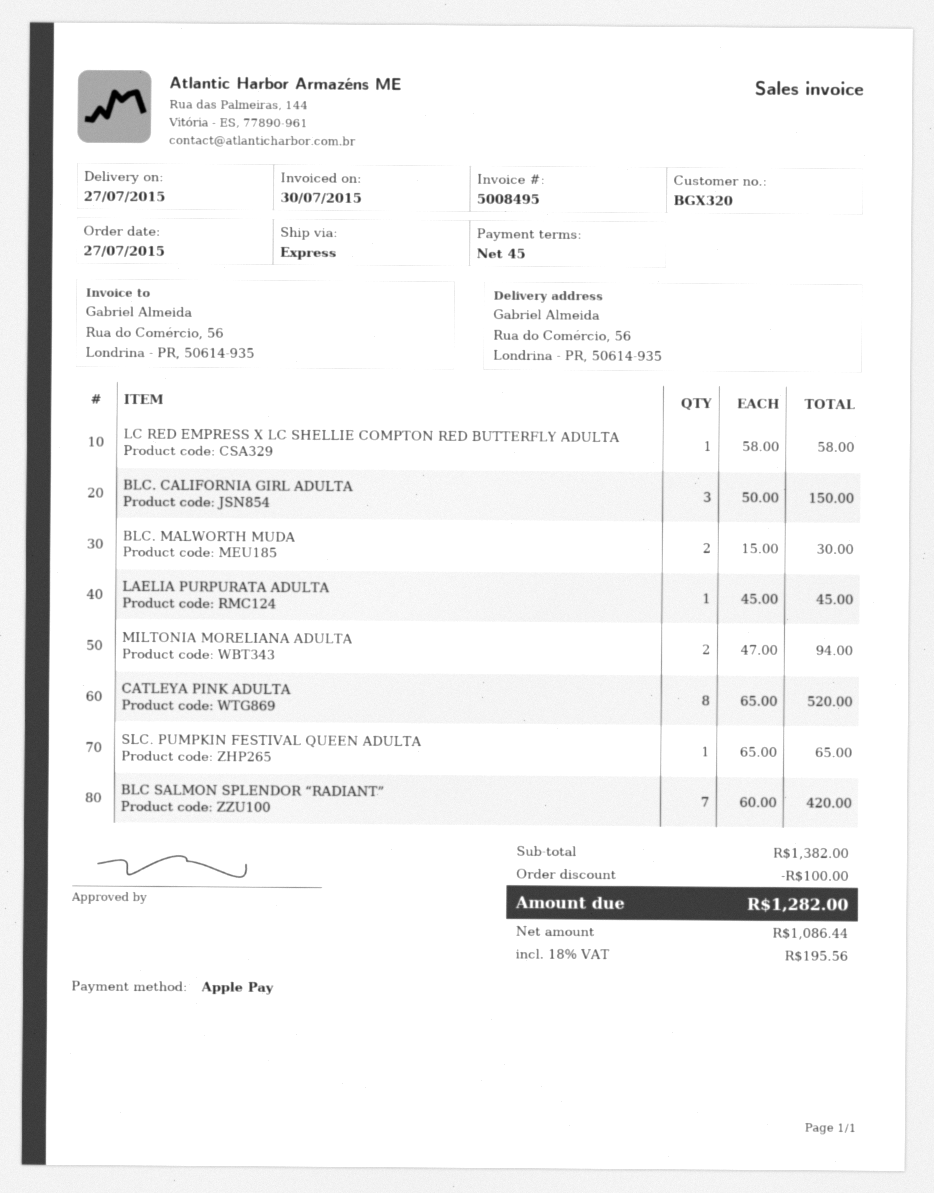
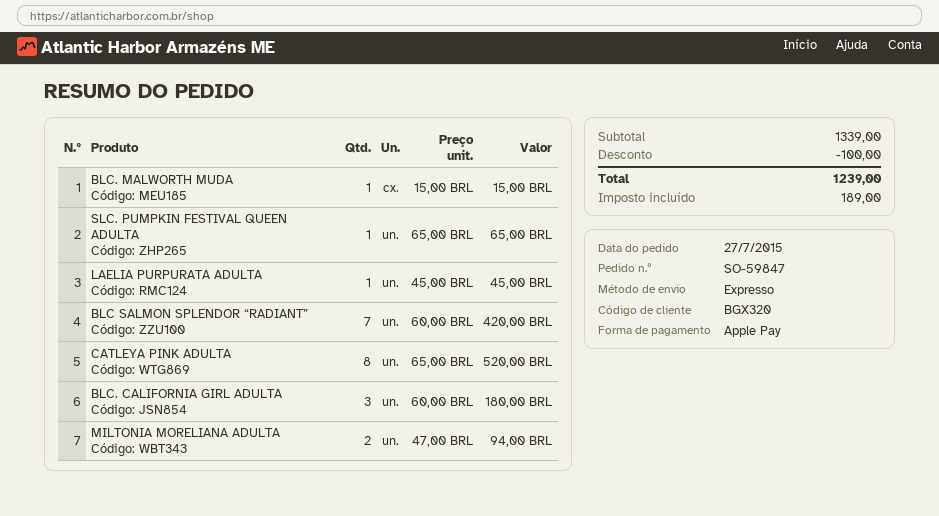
LC RED EMPRESS X LC SHELLIE COMPTON RED BUTTERFLY ADULTA: 1 x 58.00 = 58.00 -> none
BLC. CALIFORNIA GIRL ADULTA: 3 x 50.00 = 150.00 -> 3 x 60.00 = 180.00
BLC. MALWORTH MUDA: 2 x 15.00 = 30.00 -> 1 x 15.00 = 15.00
subtotal: 1382.00 -> 1339.00
tax: 195.56 -> 189.00
total: 1282.00 -> 1239.00

